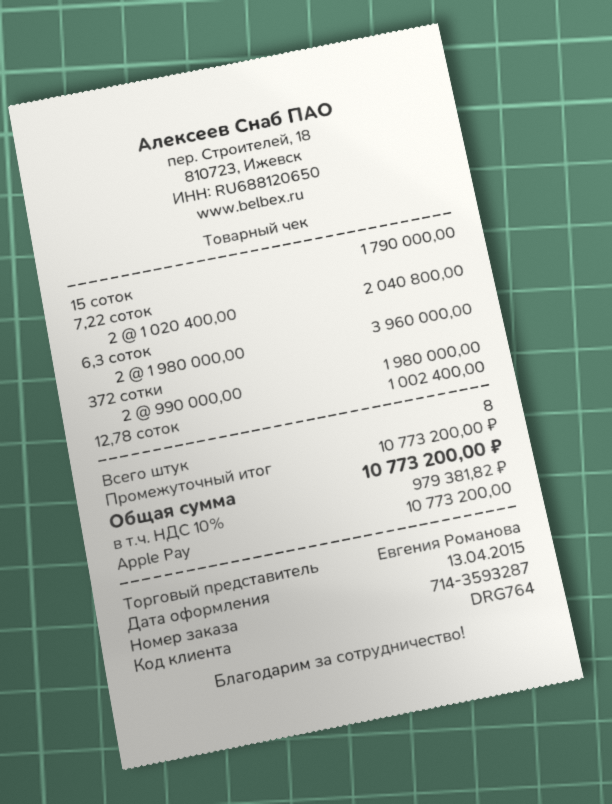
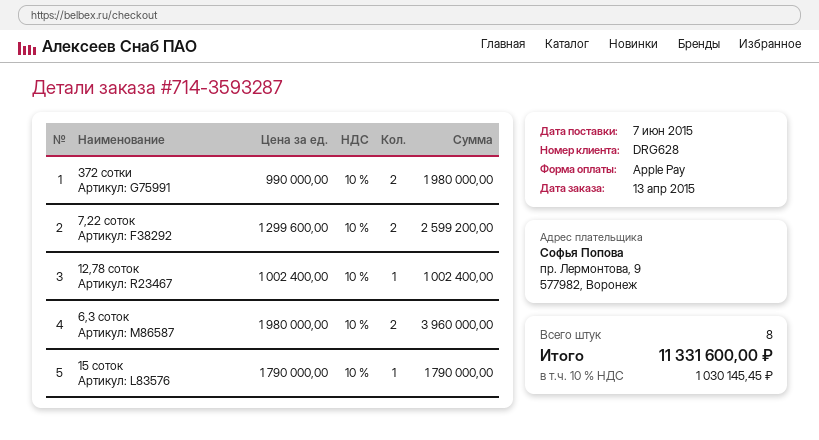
customer number: DRG764 -> DRG628
7,22 соток: 2 x 1020400.00 = 2040800.00 -> 2 x 1299600.00 = 2599200.00
tax: 10% = 979381.82 -> 10% = 1030145.45
total: 10773200.00 -> 11331600.00

